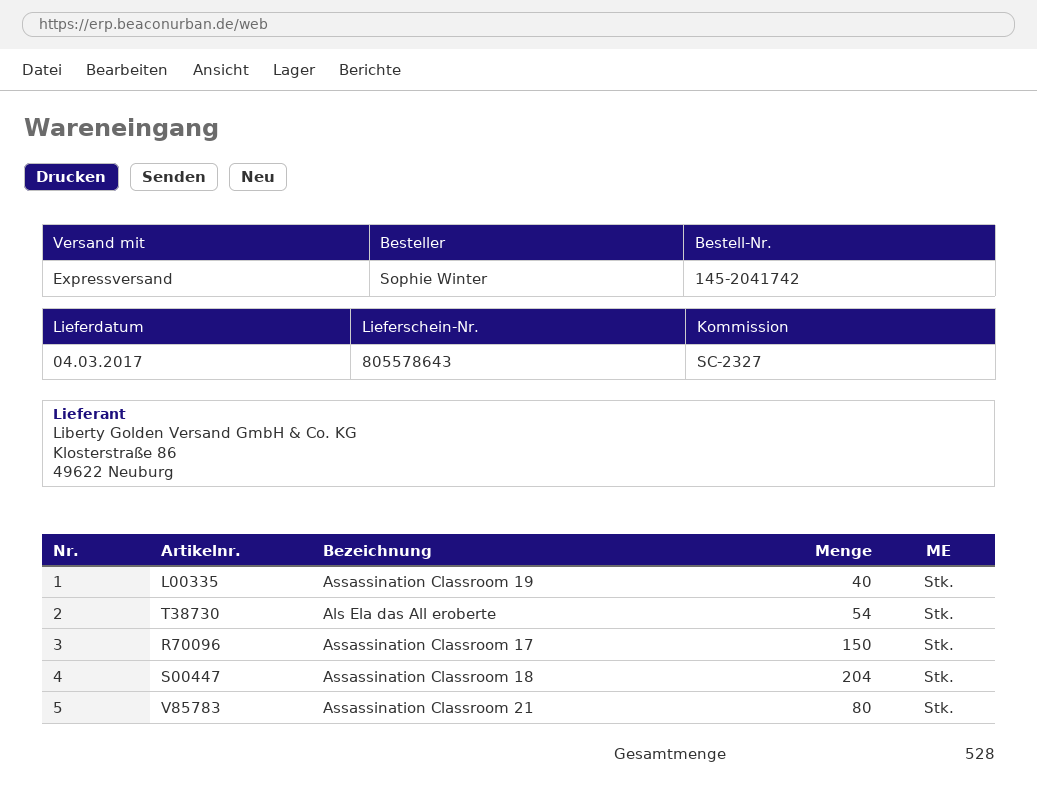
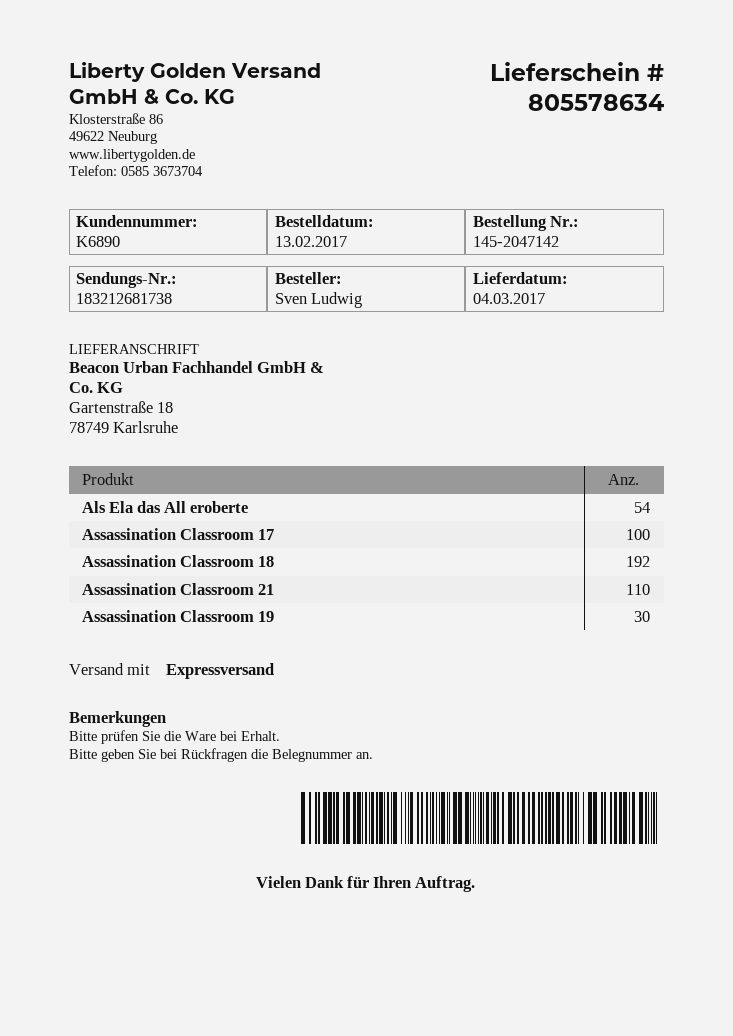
order number: 145-2041742 -> 145-2047142
delivery note number: 805578643 -> 805578634
ordered by: Sophie Winter -> Sven Ludwig
Assassination Classroom 19: 40 -> 30
Assassination Classroom 17: 150 -> 100
Assassination Classroom 18: 204 -> 192
Assassination Classroom 21: 80 -> 110

